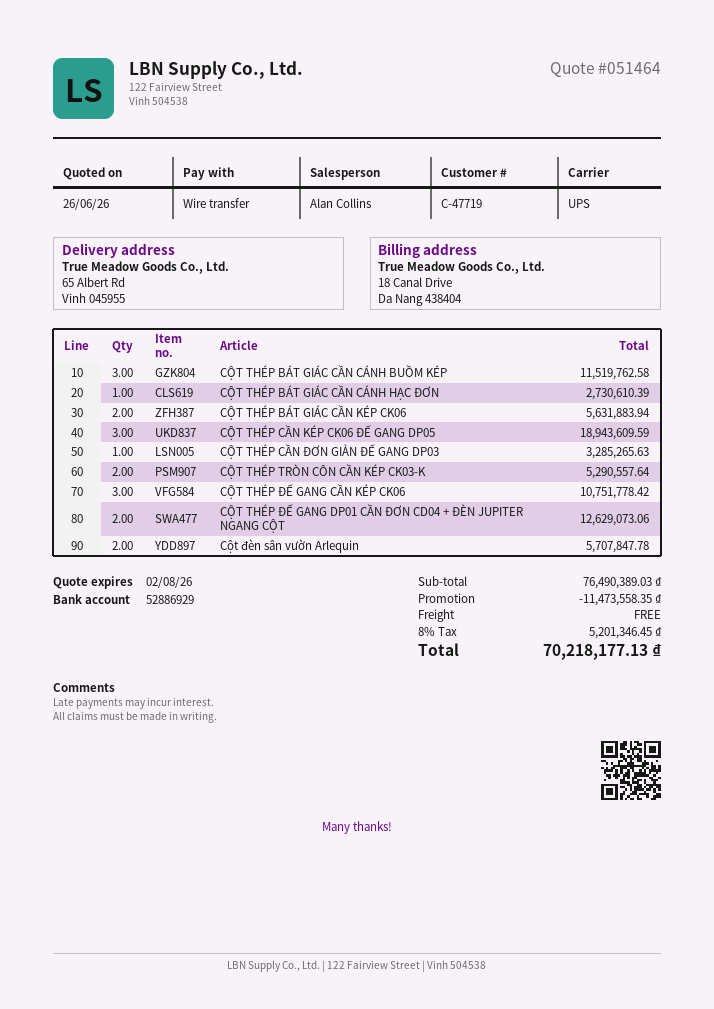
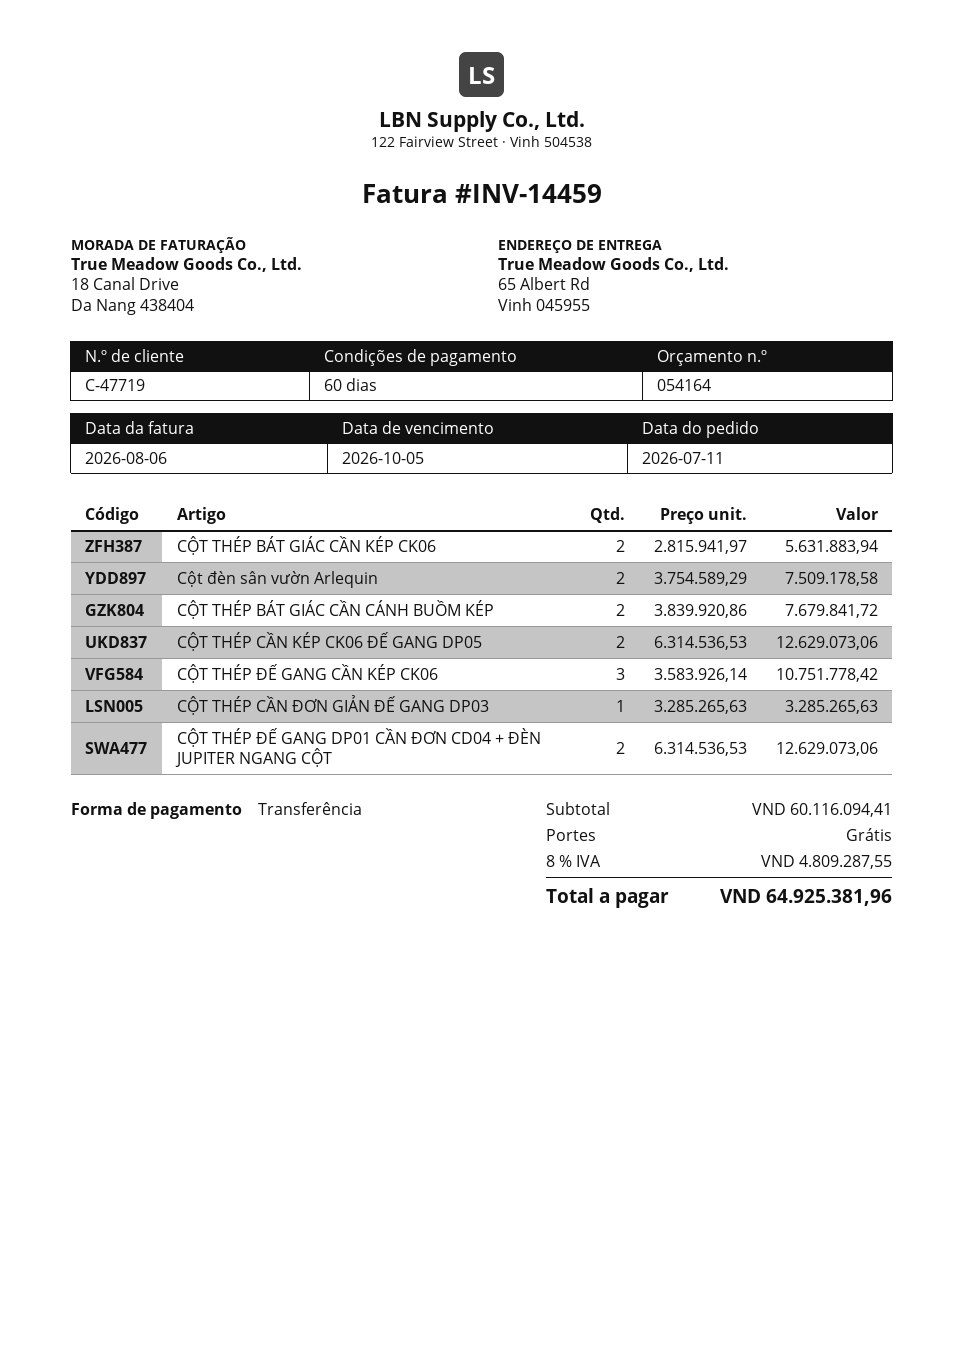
quote number: 051464 -> 054164
CỘT THÉP BÁT GIÁC CẦN CÁNH BUỒM KÉP: 3 for 11519762.58 -> 2 for 7679841.72
CỘT THÉP BÁT GIÁC CẦN CÁNH HẠC ĐƠN: 1 for 2730610.39 -> none
CỘT THÉP CẦN KÉP CK06 ĐẾ GANG DP05: 3 for 18943609.59 -> 2 for 12629073.06
CỘT THÉP TRÒN CÔN CẦN KÉP CK03-K: 2 for 5290557.64 -> none
Cột đèn sân vườn Arlequin: 2 for 5707847.78 -> 2 for 7509178.58
subtotal: 76490389.03 -> 60116094.41
discount: 11473558.35 -> none
tax: 8% = 5201346.45 -> 8% = 4809287.55
total: 70218177.13 -> 64925381.96

